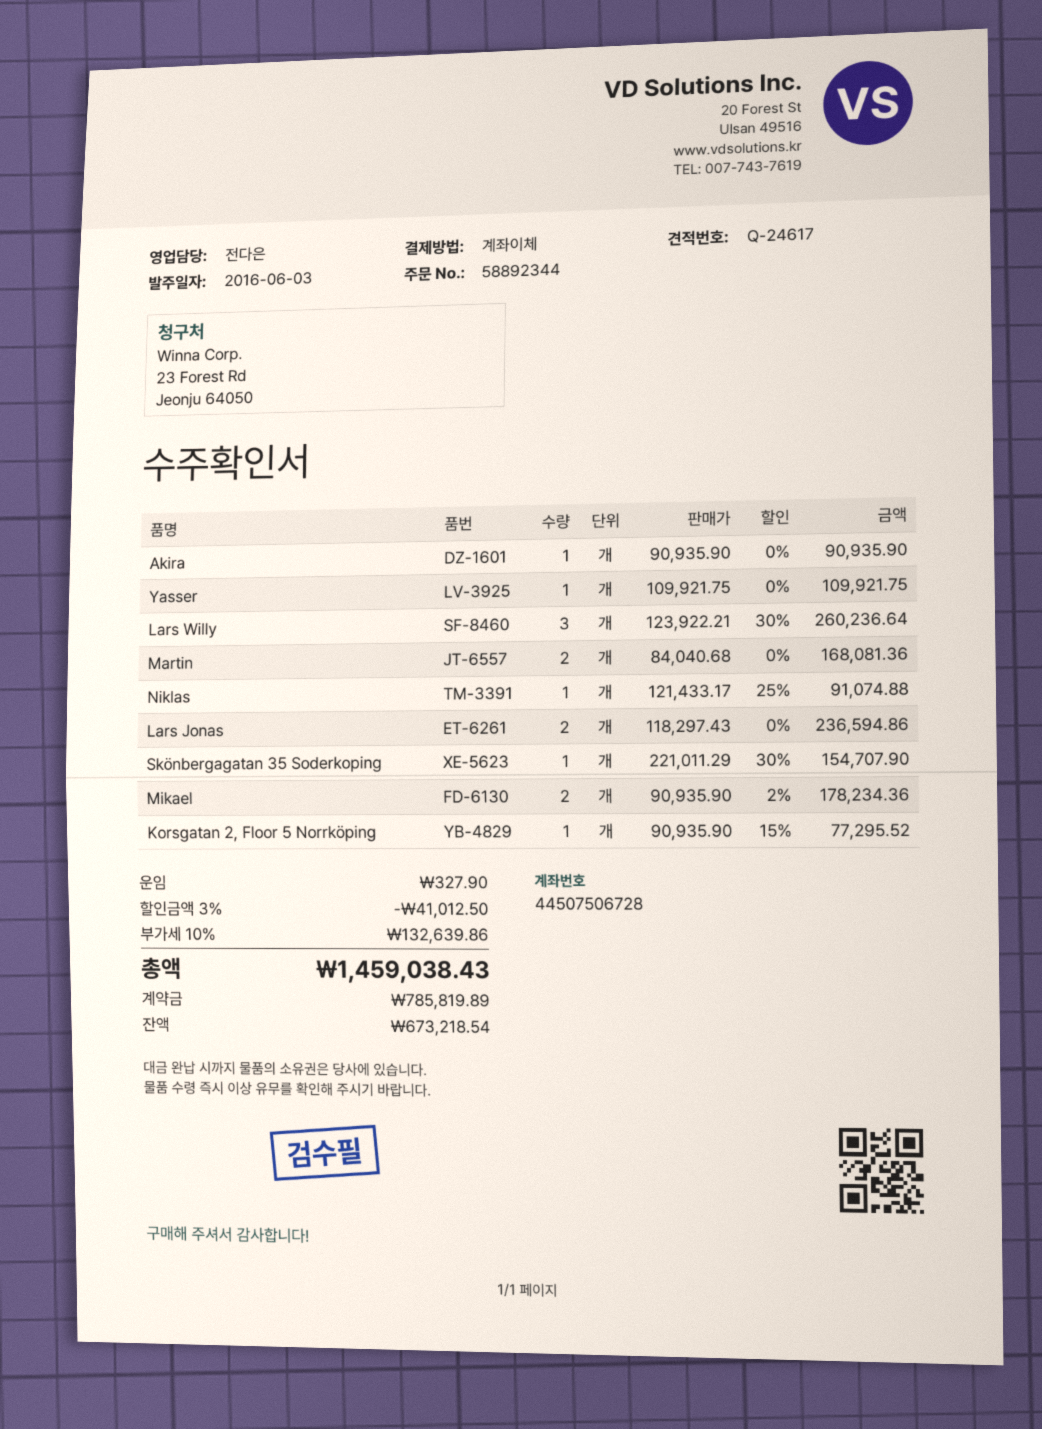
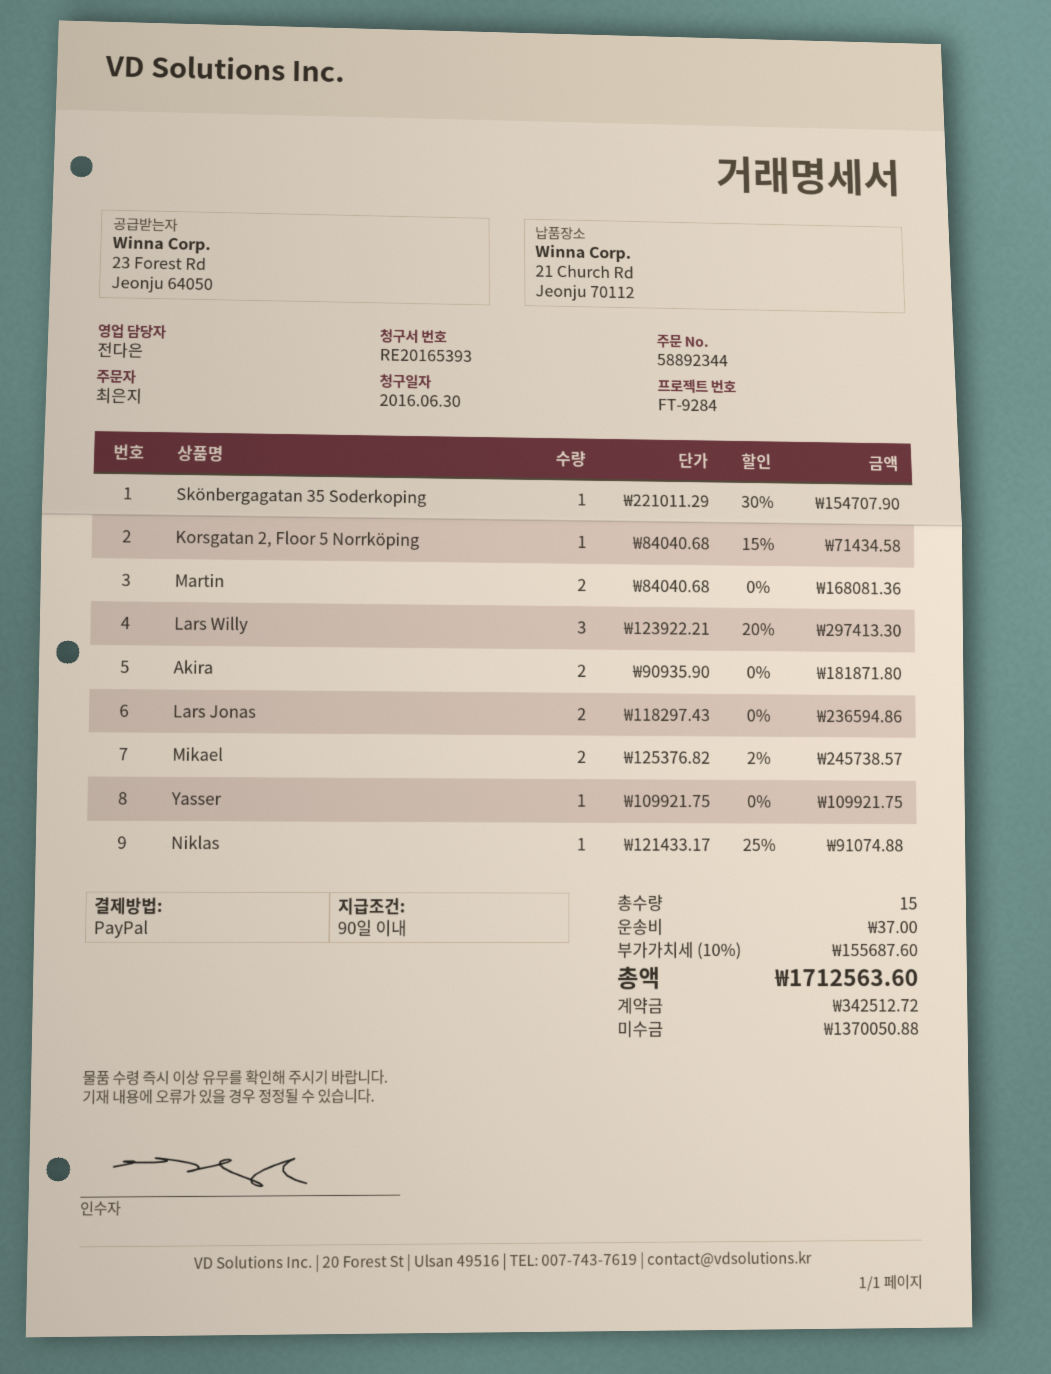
payment method: bank transfer -> PayPal
Akira: 1 x 90935.90 = 90935.90 -> 2 x 90935.90 = 181871.80
Lars Willy: 3 x 123922.21 - 30% = 260236.64 -> 3 x 123922.21 - 20% = 297413.30
Mikael: 2 x 90935.90 - 2% = 178234.36 -> 2 x 125376.82 - 2% = 245738.57
Korsgatan 2, Floor 5 Norrköping: 1 x 90935.90 - 15% = 77295.52 -> 1 x 84040.68 - 15% = 71434.58
discount: 3% = 41012.50 -> none
shipping: 327.90 -> 37.00
tax: 10% = 132639.86 -> 10% = 155687.60
total: 1459038.43 -> 1712563.60
deposit: 785819.89 -> 342512.72
balance: 673218.54 -> 1370050.88

